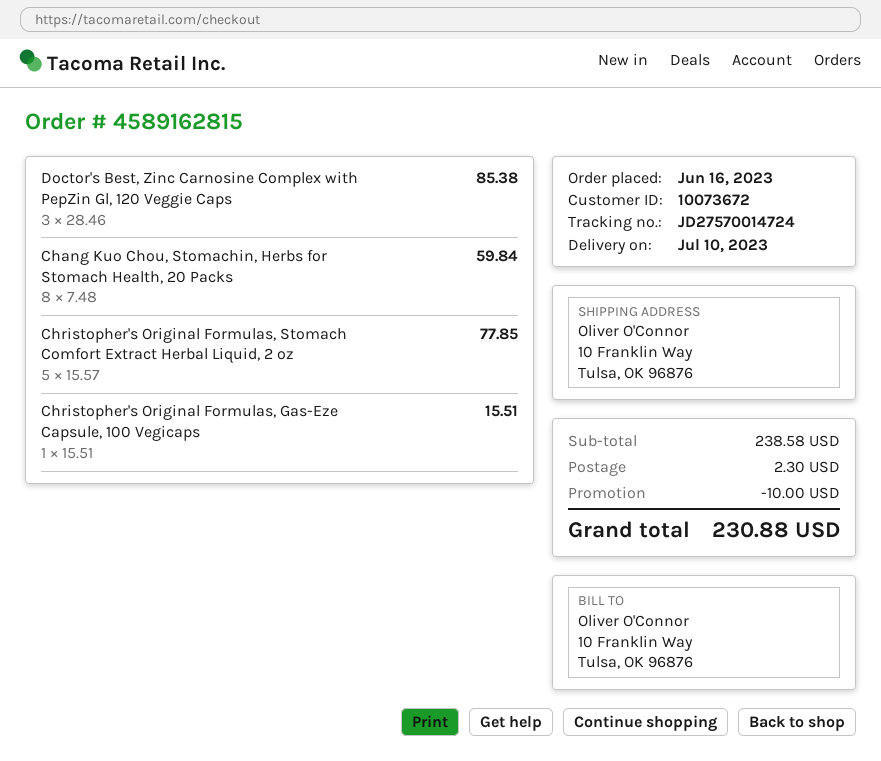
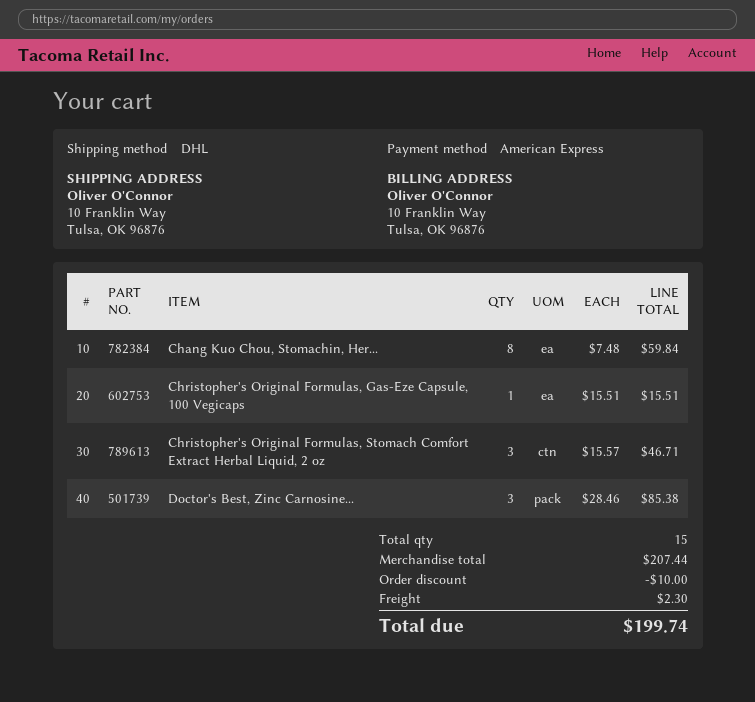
Christopher's Original Formulas, Stomach Comfort Extract Herbal Liquid, 2 oz: 5 x 15.57 = 77.85 -> 3 x 15.57 = 46.71
subtotal: 238.58 -> 207.44
total: 230.88 -> 199.74

